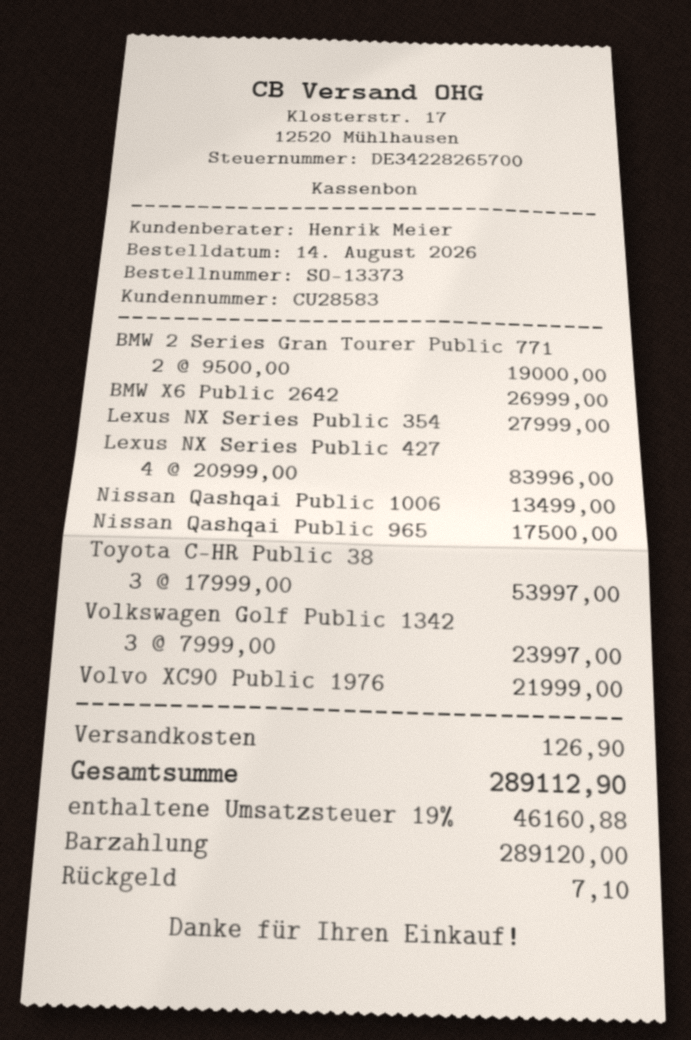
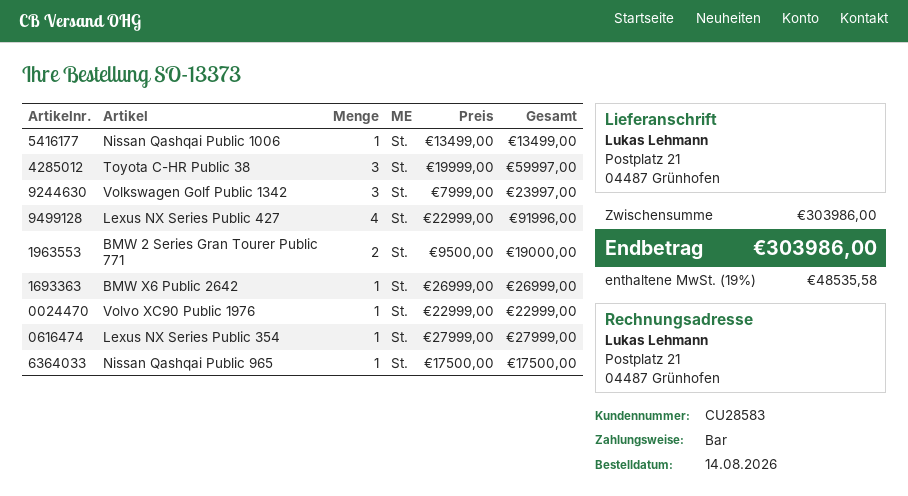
Lexus NX Series Public 427: 4 x 20999.00 = 83996.00 -> 4 x 22999.00 = 91996.00
Toyota C-HR Public 38: 3 x 17999.00 = 53997.00 -> 3 x 19999.00 = 59997.00
Volvo XC90 Public 1976: 1 x 21999.00 = 21999.00 -> 1 x 22999.00 = 22999.00
shipping: 126.90 -> none
tax: 19% = 46160.88 -> 19% = 48535.58
total: 289112.90 -> 303986.00

